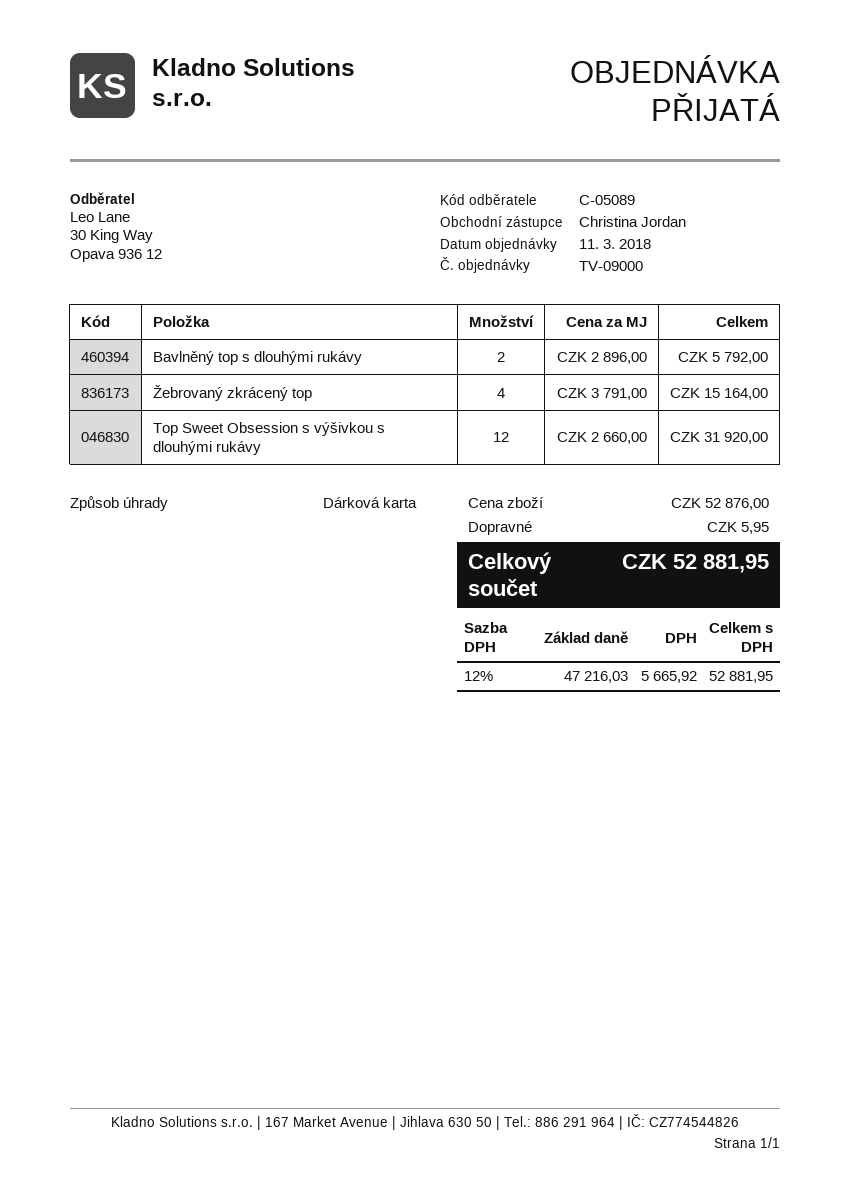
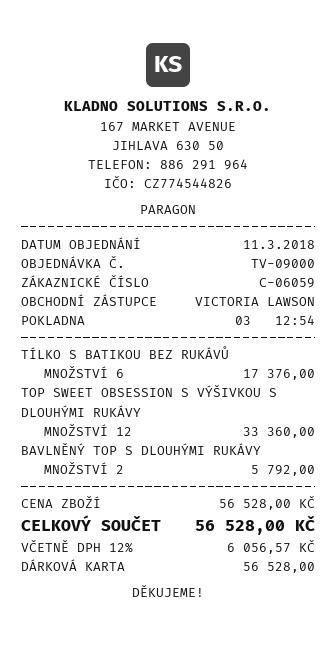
customer number: C-05089 -> C-06059
sales rep: Christina Jordan -> VICTORIA LAWSON
Žebrovaný zkrácený top: 4 for 15164.00 -> none
Top Sweet Obsession s výšivkou s dlouhými rukávy: 12 for 31920.00 -> 12 for 33360.00
TÍLKO S BATIKOU BEZ RUKÁVŮ: none -> 6 for 17376.00
subtotal: 52876.00 -> 56528.00
shipping: 5.95 -> none
tax: 12% = 5665.92 -> 12% = 6056.57
total: 52881.95 -> 56528.00

